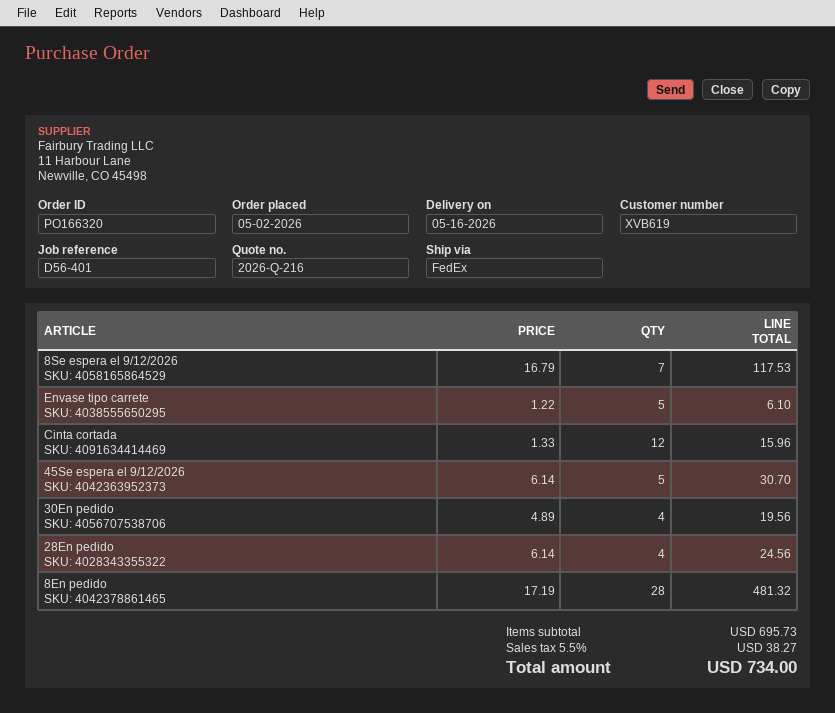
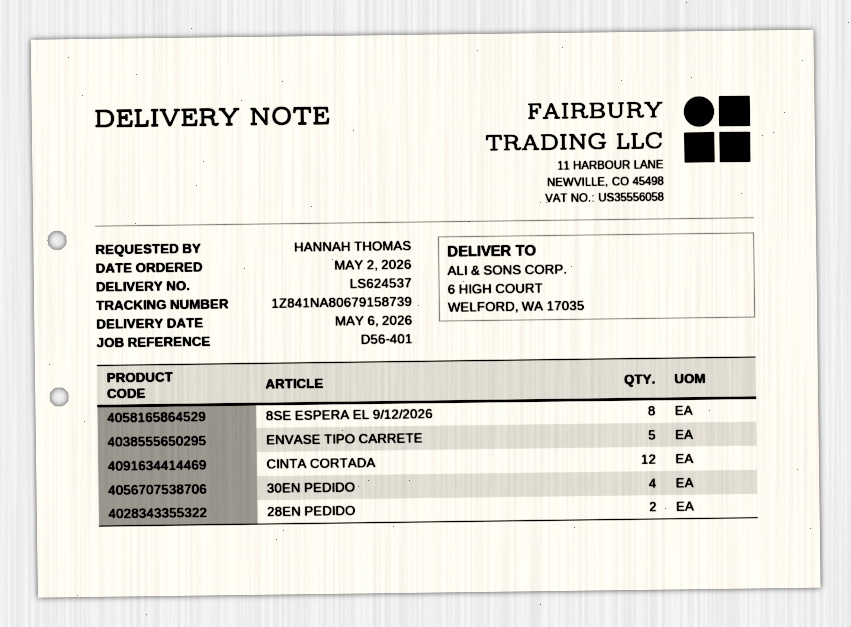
delivery date: 2026-05-16 -> 2026-05-06
8Se espera el 9/12/2026: 7 -> 8
45Se espera el 9/12/2026: 5 -> none
28En pedido: 4 -> 2
8En pedido: 28 -> none

